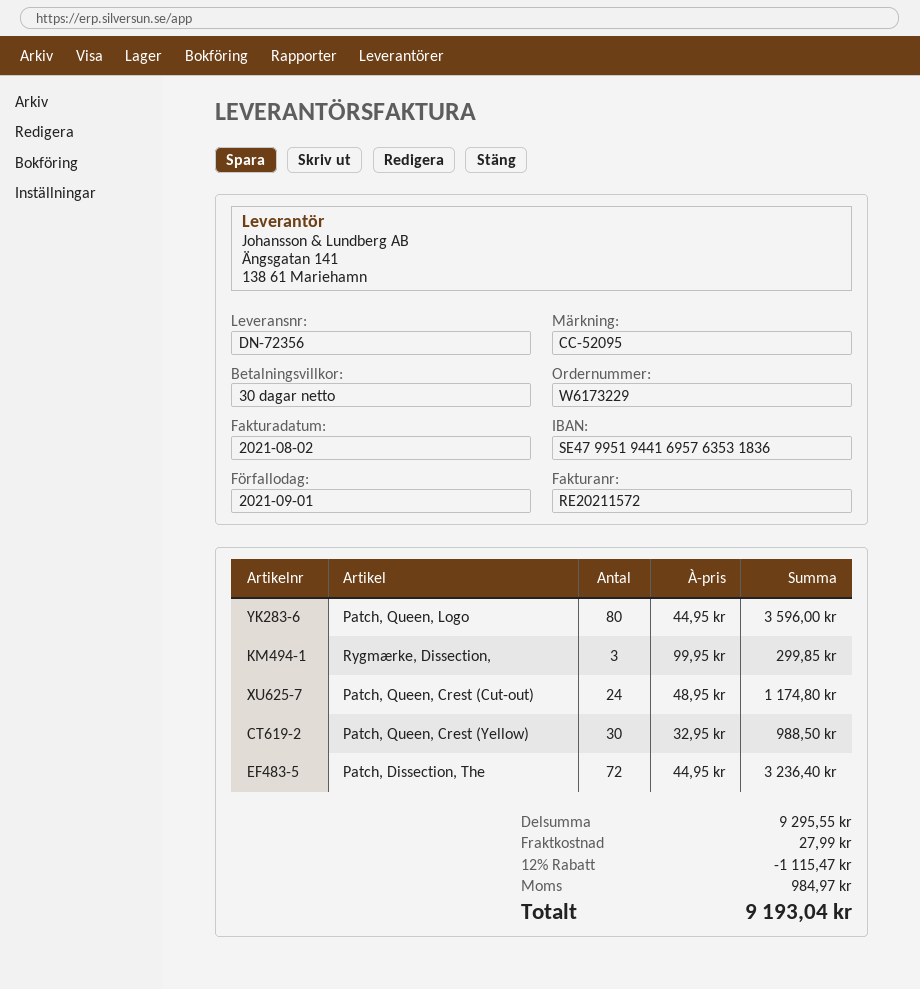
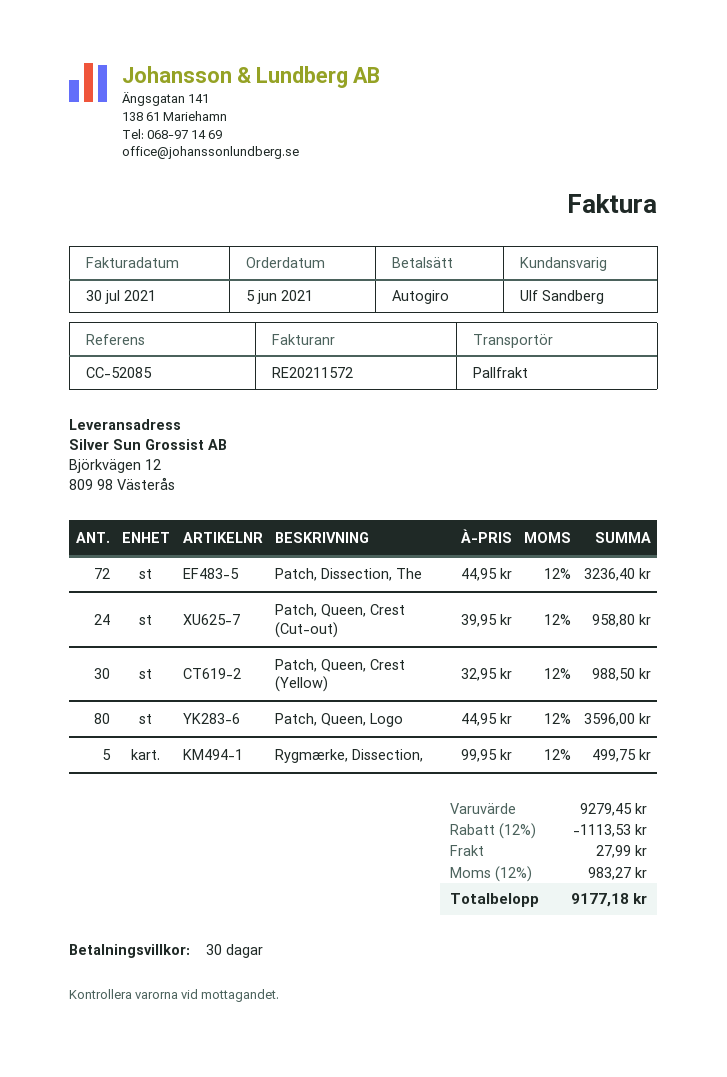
invoice date: 2021-08-02 -> 2021-07-30
reference: CC-52095 -> CC-52085
Rygmærke, Dissection,: 3 x 99.95 = 299.85 -> 5 x 99.95 = 499.75
Patch, Queen, Crest (Cut-out): 24 x 48.95 = 1174.80 -> 24 x 39.95 = 958.80
subtotal: 9295.55 -> 9279.45
discount: 12% = 1115.47 -> 12% = 1113.53
tax: 984.97 -> 983.27
total: 9193.04 -> 9177.18

